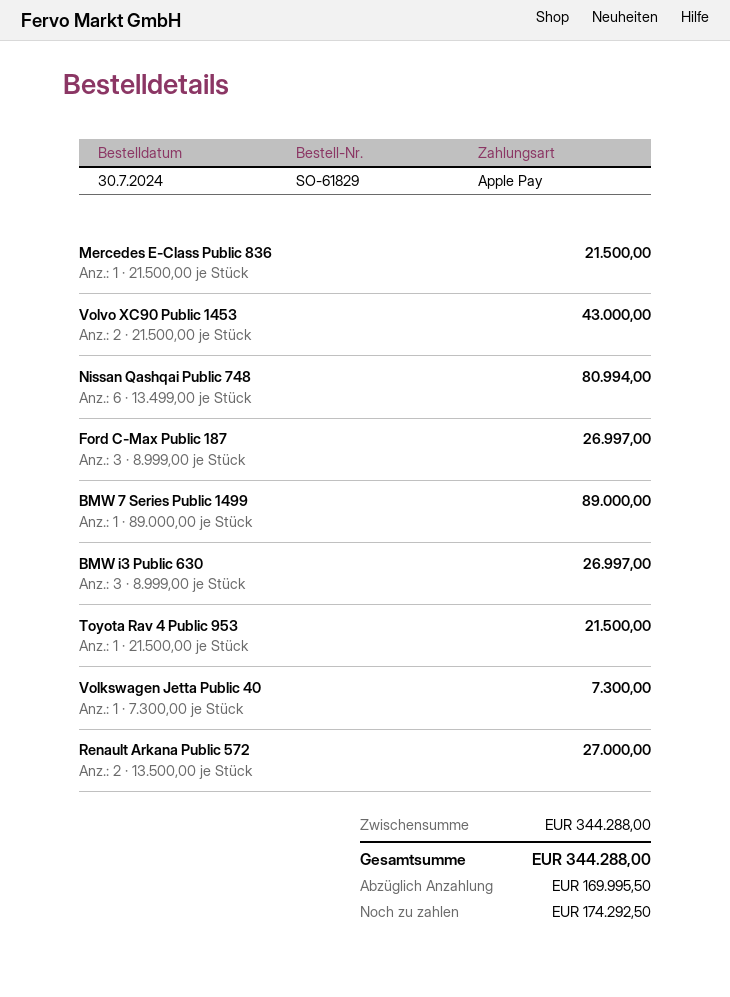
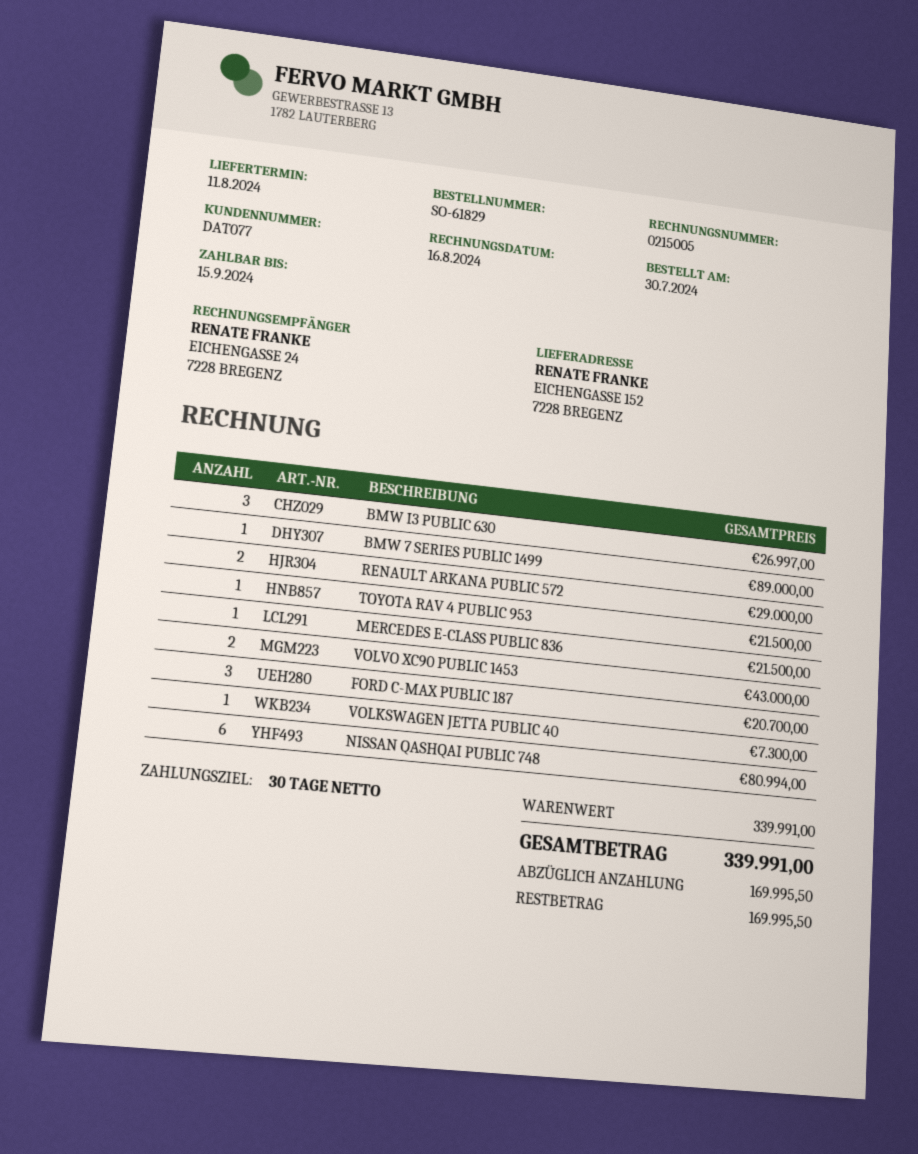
Ford C-Max Public 187: 3 for 26997.00 -> 3 for 20700.00
Renault Arkana Public 572: 2 for 27000.00 -> 2 for 29000.00
subtotal: 344288.00 -> 339991.00
total: 344288.00 -> 339991.00
balance: 174292.50 -> 169995.50

